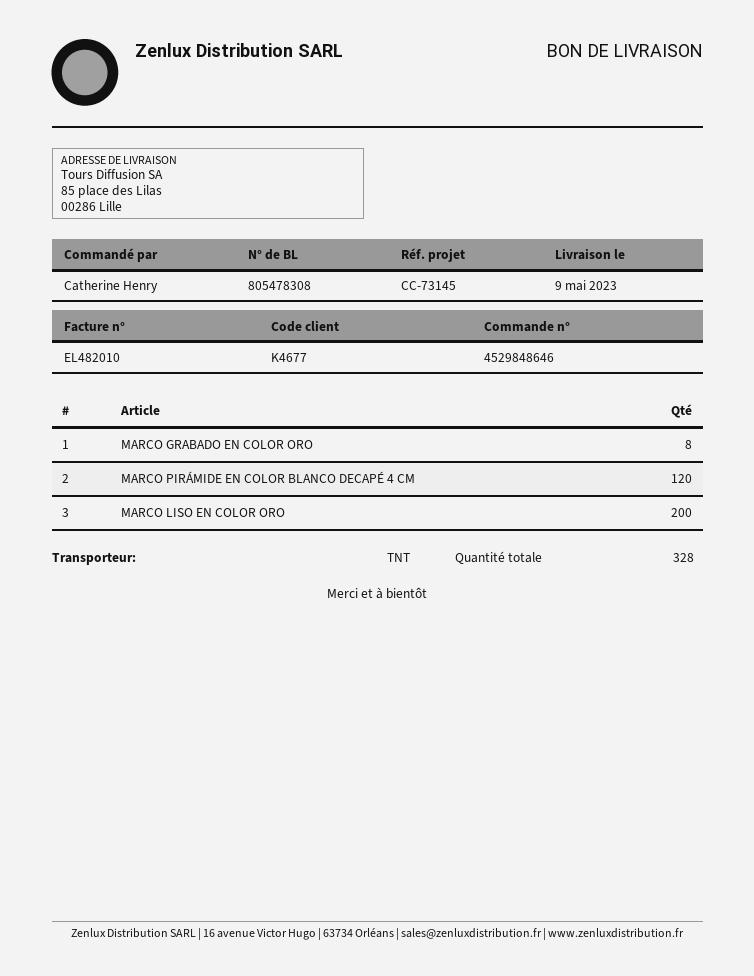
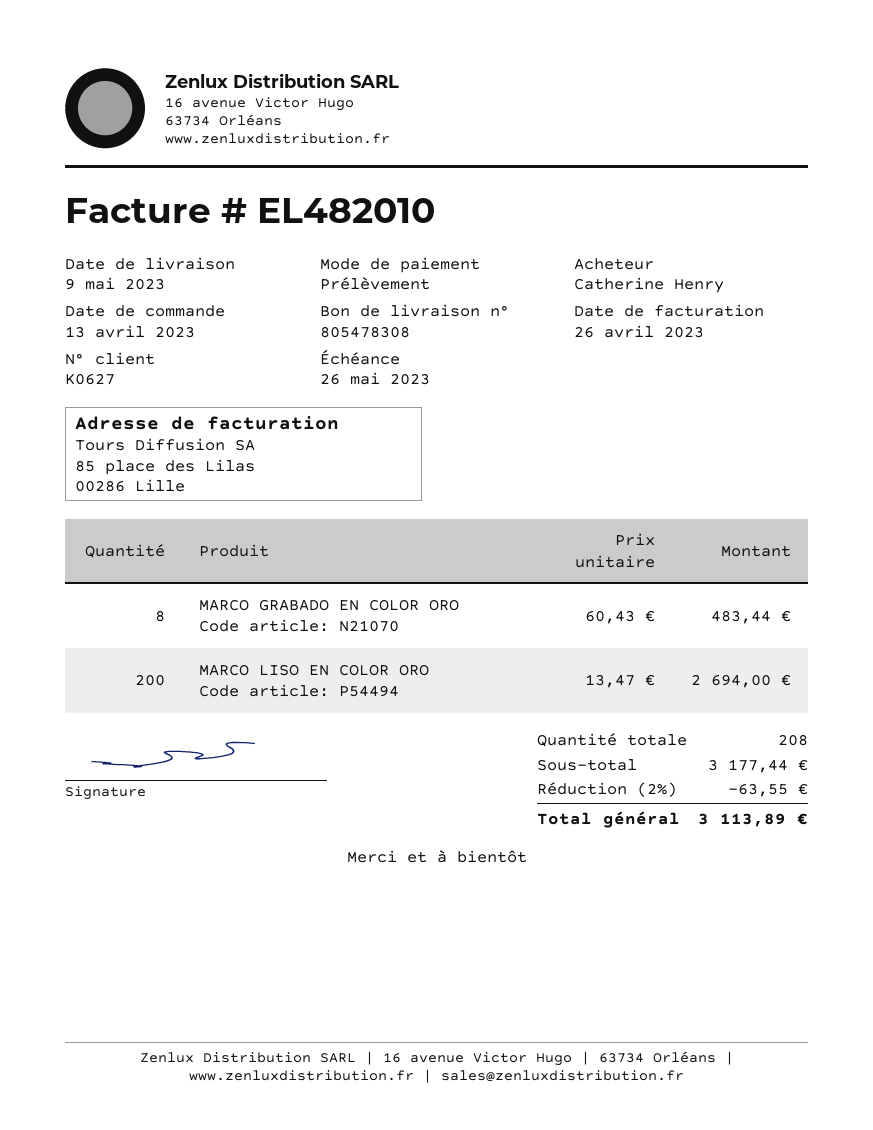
customer number: K4677 -> K0627
MARCO PIRÁMIDE EN COLOR BLANCO DECAPÉ 4 CM: 120 -> none
total quantity: 328 -> 208

